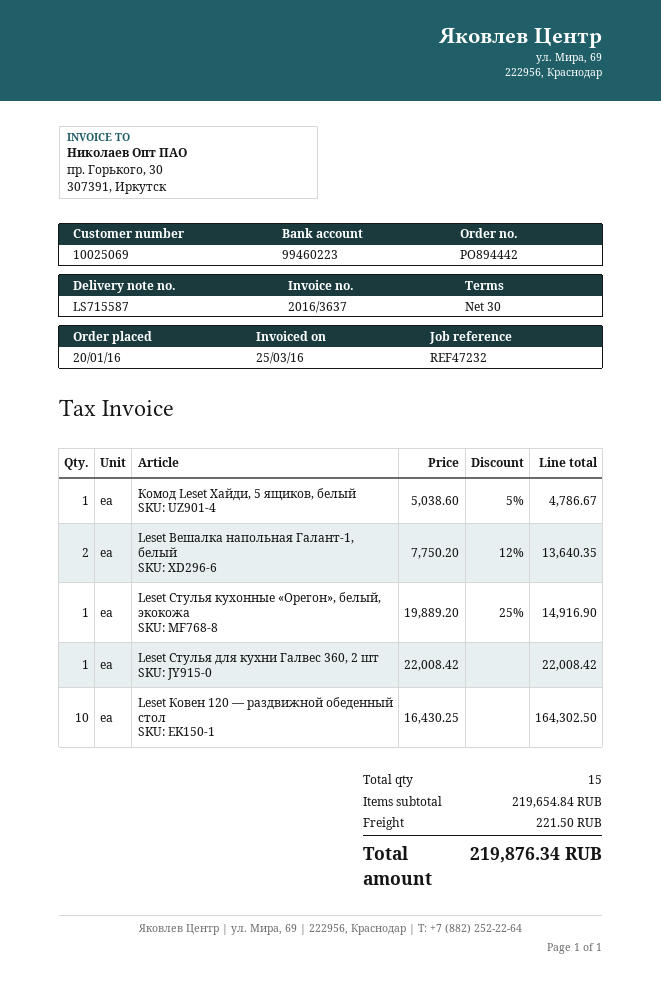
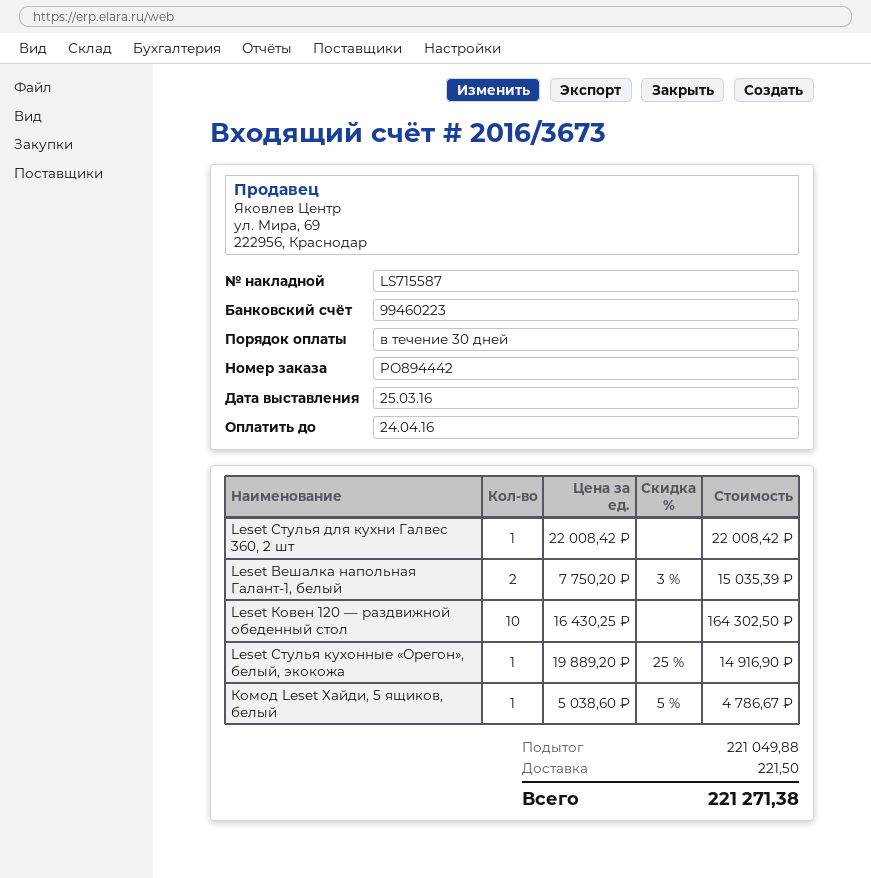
invoice number: 2016/3637 -> 2016/3673
Leset Вешалка напольная Галант-1, белый: 2 x 7750.20 - 12% = 13640.35 -> 2 x 7750.20 - 3% = 15035.39
subtotal: 219654.84 -> 221049.88
total: 219876.34 -> 221271.38

